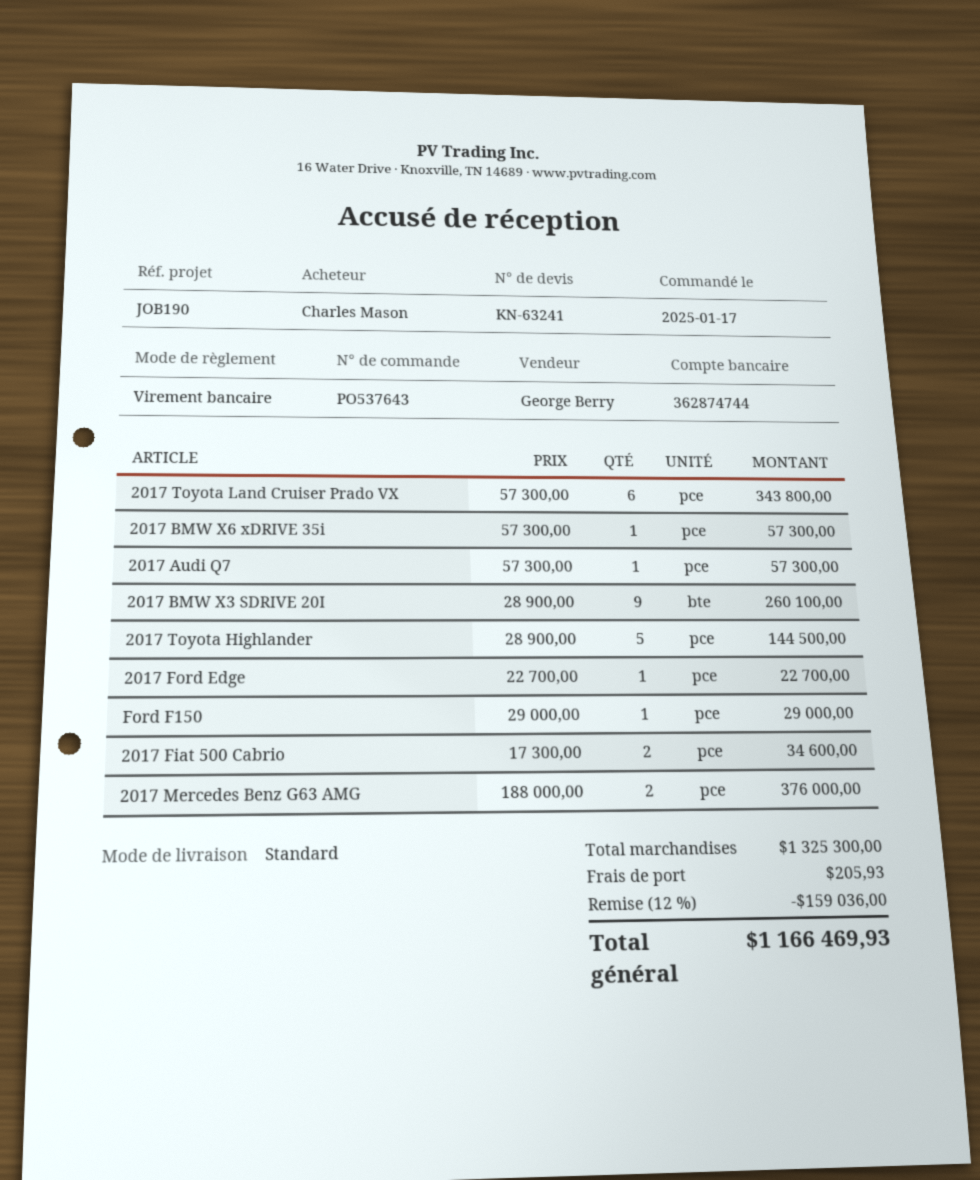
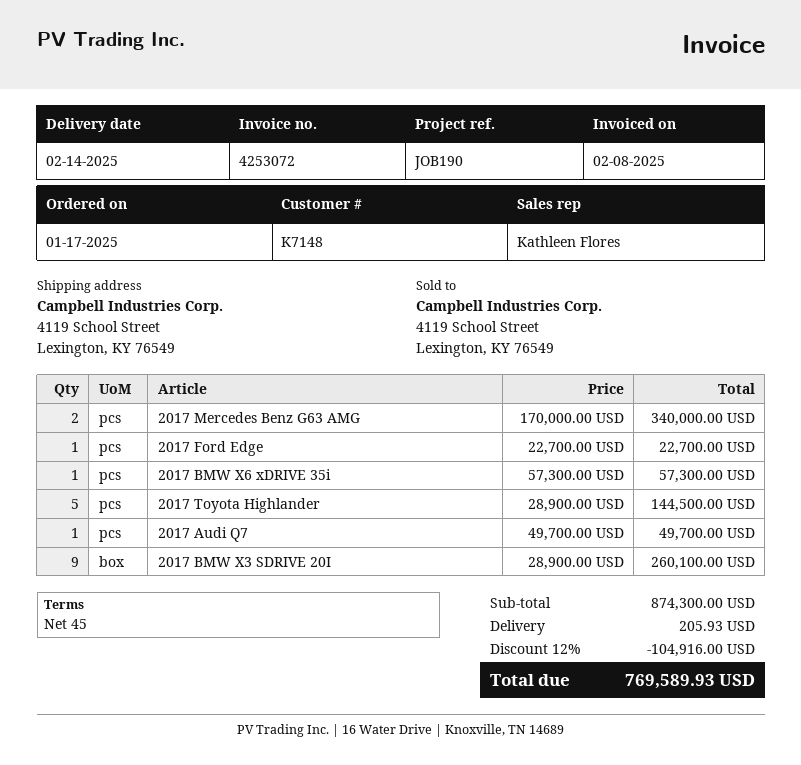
sales rep: George Berry -> Kathleen Flores
2017 Toyota Land Cruiser Prado VX: 6 x 57300.00 = 343800.00 -> none
2017 Audi Q7: 1 x 57300.00 = 57300.00 -> 1 x 49700.00 = 49700.00
Ford F150: 1 x 29000.00 = 29000.00 -> none
2017 Fiat 500 Cabrio: 2 x 17300.00 = 34600.00 -> none
2017 Mercedes Benz G63 AMG: 2 x 188000.00 = 376000.00 -> 2 x 170000.00 = 340000.00
subtotal: 1325300.00 -> 874300.00
discount: 12% = 159036.00 -> 12% = 104916.00
total: 1166469.93 -> 769589.93

